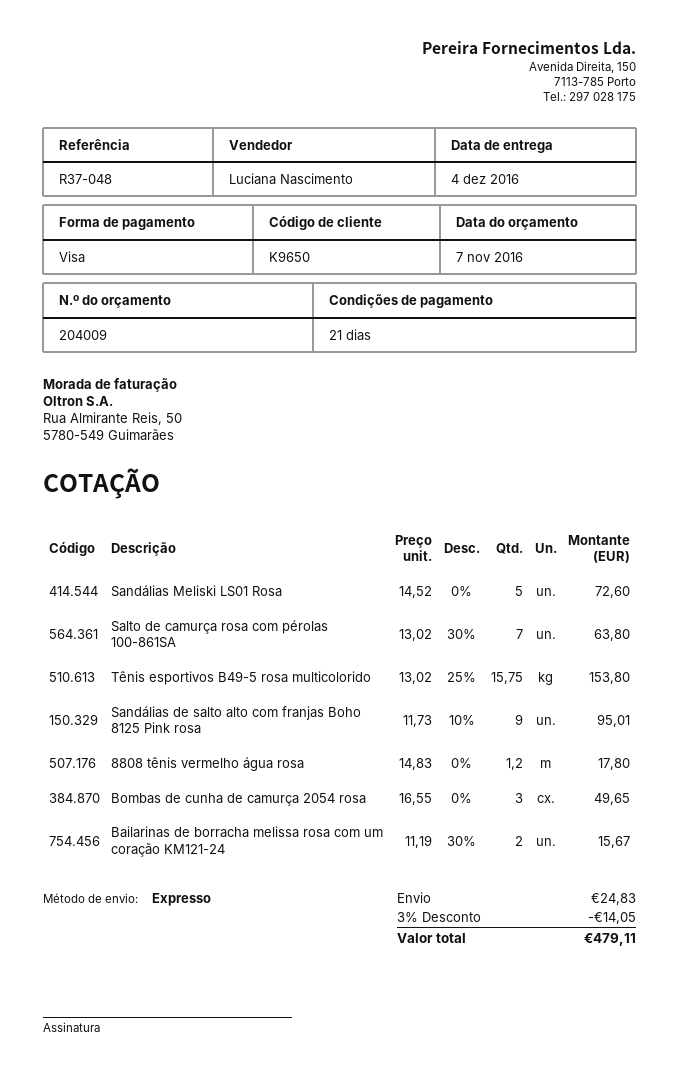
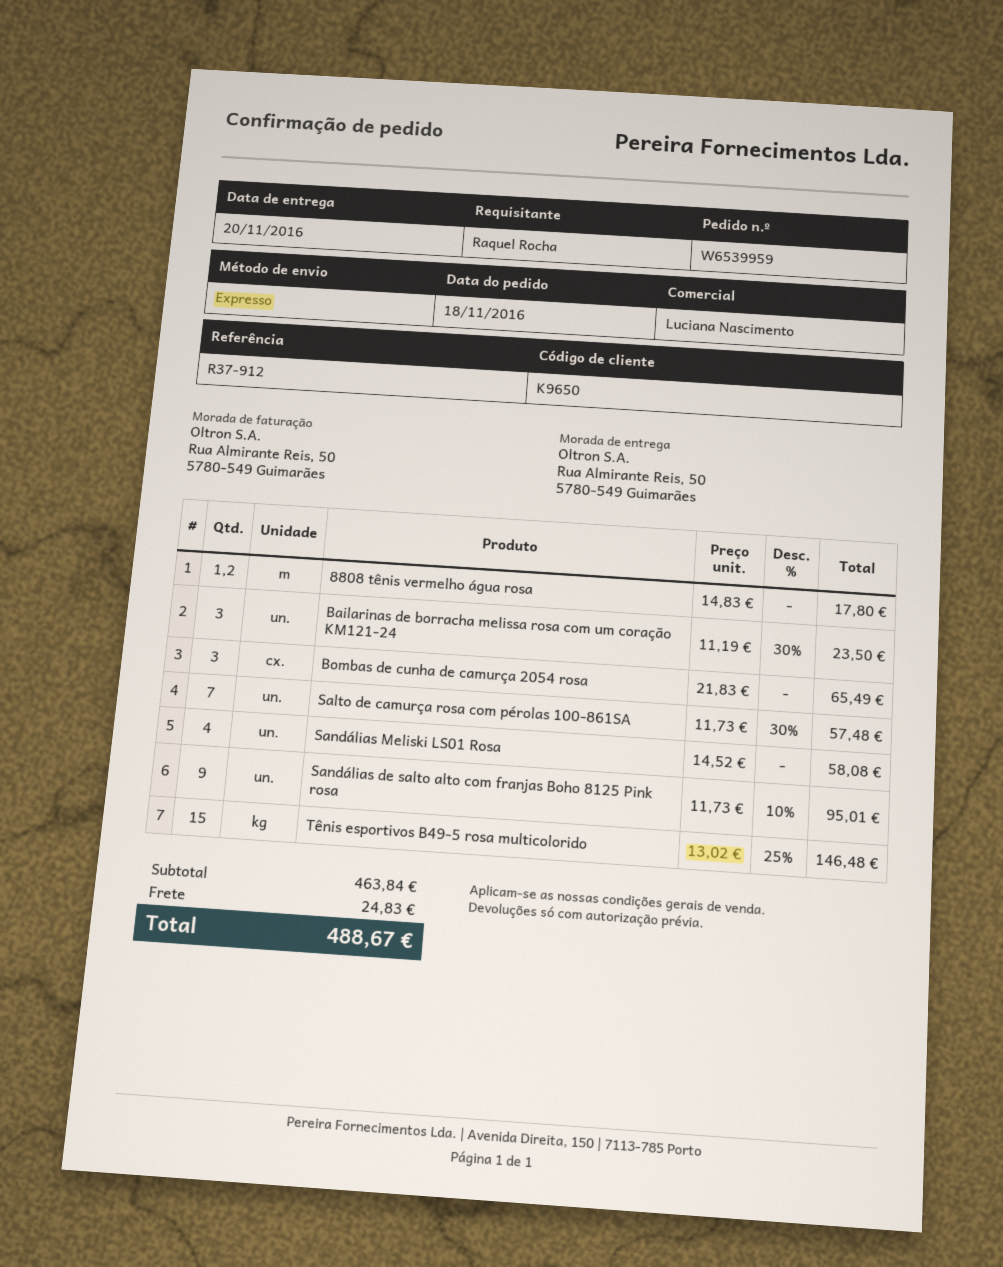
delivery date: 2016-12-04 -> 2016-11-20
reference: R37-048 -> R37-912
Sandálias Meliski LS01 Rosa: 5 x 14.52 = 72.60 -> 4 x 14.52 = 58.08
Salto de camurça rosa com pérolas 100-861SA: 7 x 13.02 - 30% = 63.80 -> 7 x 11.73 - 30% = 57.48
Tênis esportivos B49-5 rosa multicolorido: 15.75 x 13.02 - 25% = 153.80 -> 15 x 13.02 - 25% = 146.48
Bombas de cunha de camurça 2054 rosa: 3 x 16.55 = 49.65 -> 3 x 21.83 = 65.49
Bailarinas de borracha melissa rosa com um coração KM121-24: 2 x 11.19 - 30% = 15.67 -> 3 x 11.19 - 30% = 23.50
discount: 3% = 14.05 -> none
total: 479.11 -> 488.67

